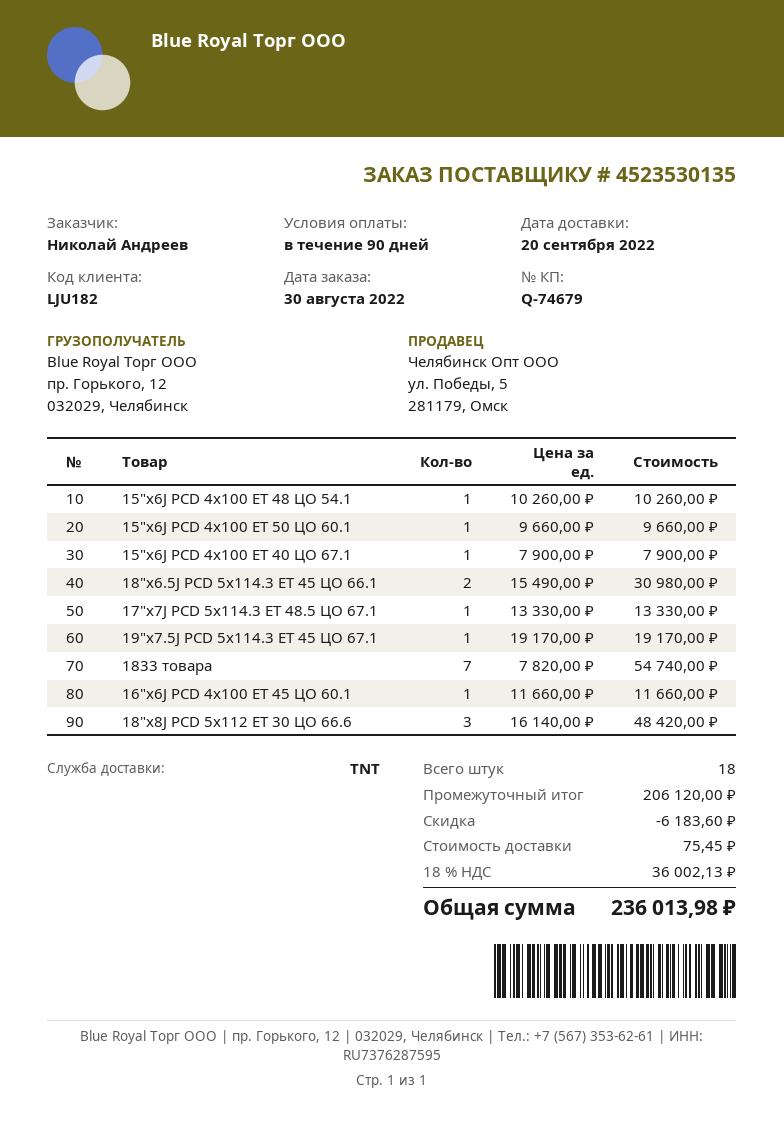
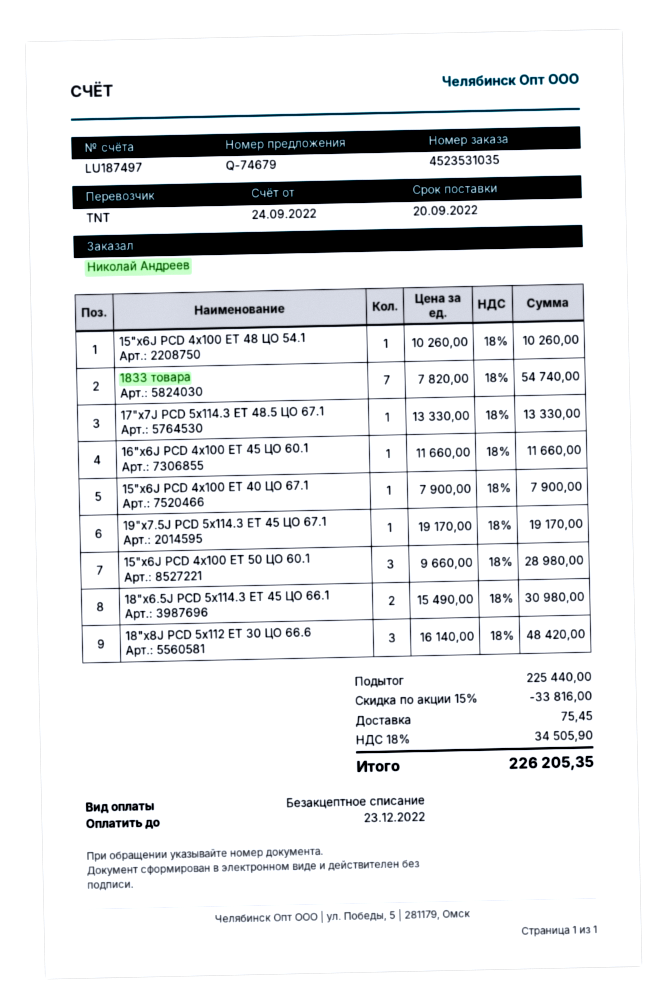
order number: 4523530135 -> 4523531035
15"x6J PCD 4x100 ЕТ 50 ЦО 60.1: 1 x 9660.00 = 9660.00 -> 3 x 9660.00 = 28980.00
subtotal: 206120.00 -> 225440.00
discount: 6183.60 -> 33816.00
tax: 18% = 36002.13 -> 18% = 34505.90
total: 236013.98 -> 226205.35

